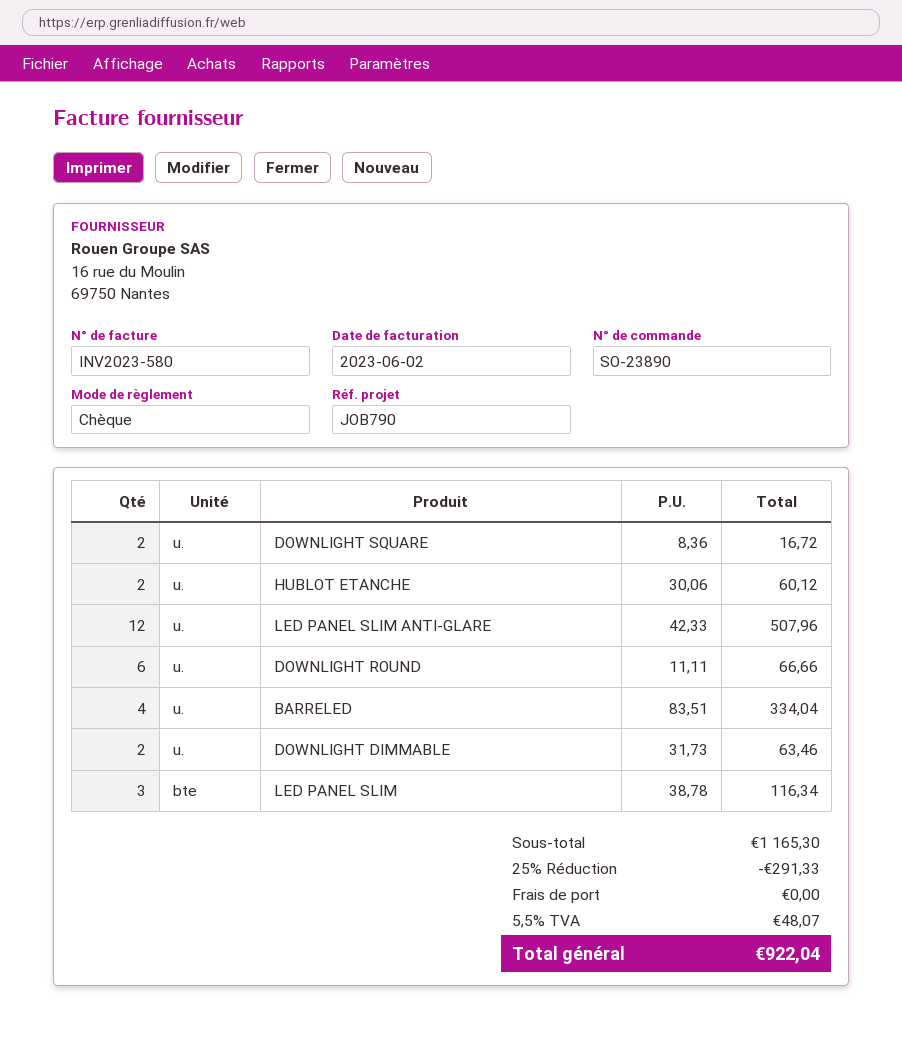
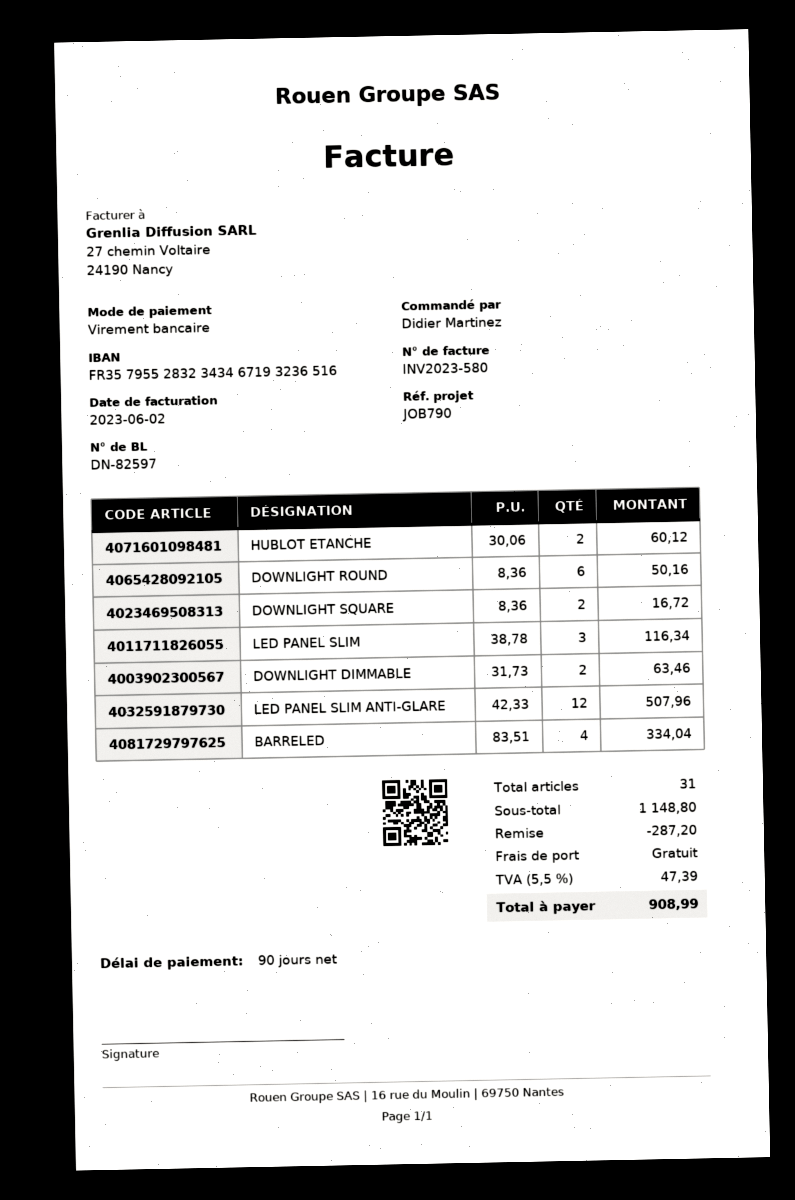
payment method: cheque -> bank transfer
DOWNLIGHT ROUND: 6 x 11.11 = 66.66 -> 6 x 8.36 = 50.16
subtotal: 1165.30 -> 1148.80
discount: 291.33 -> 287.20
tax: 5.5% = 48.07 -> 5.5% = 47.39
total: 922.04 -> 908.99

